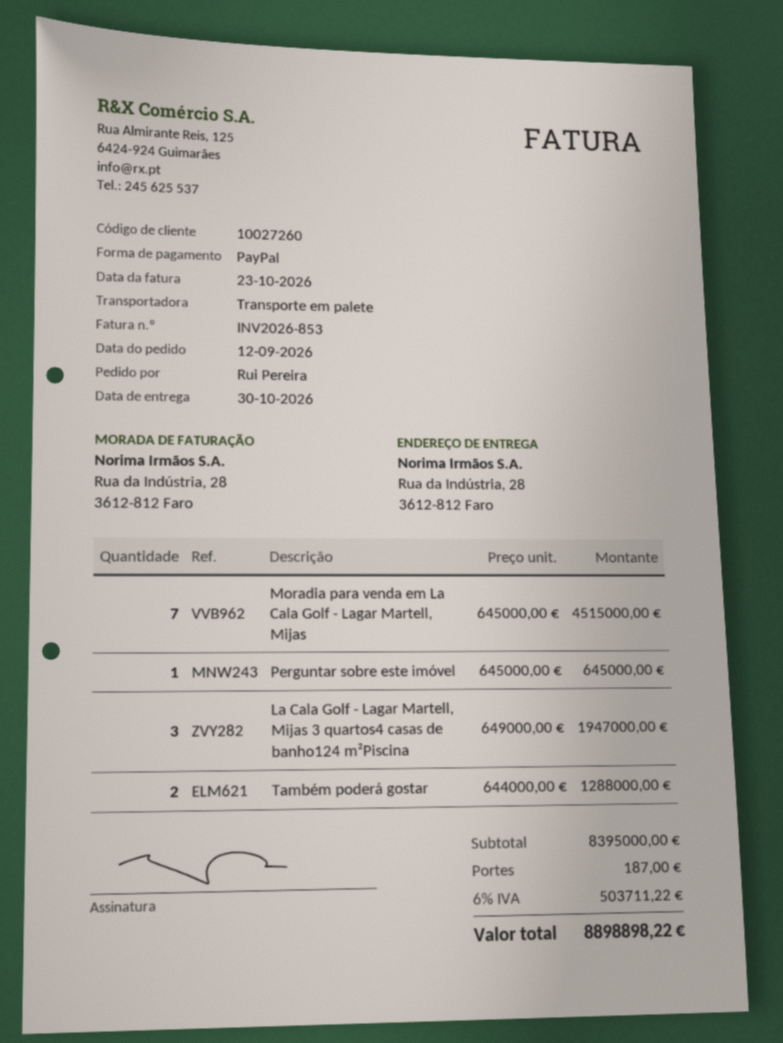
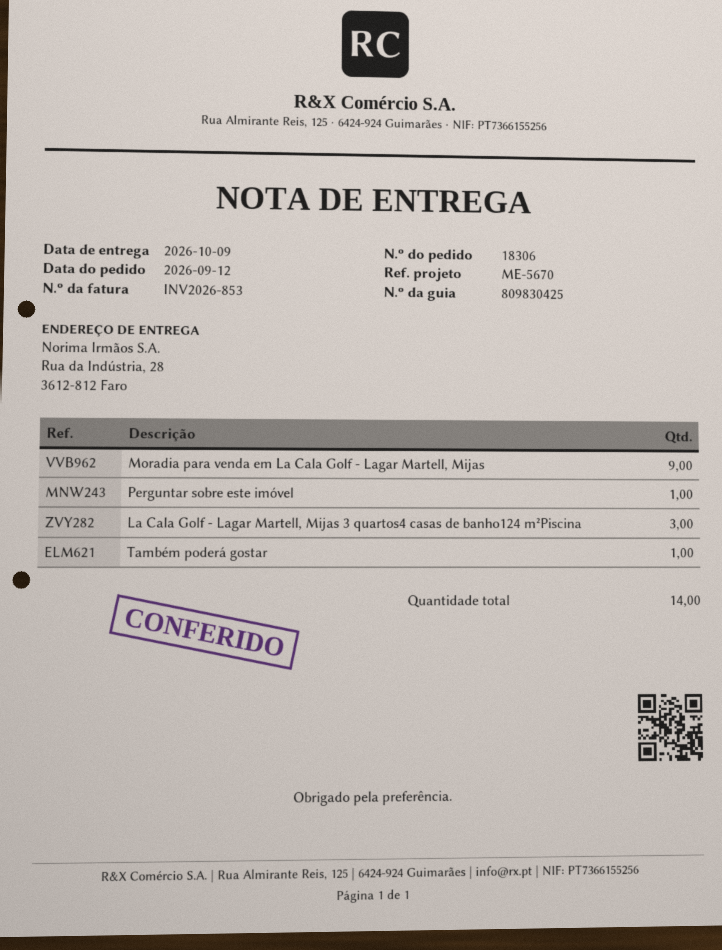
delivery date: 2026-10-30 -> 2026-10-09
Moradia para venda em La Cala Golf - Lagar Martell, Mijas: 7 -> 9
Também poderá gostar: 2 -> 1

